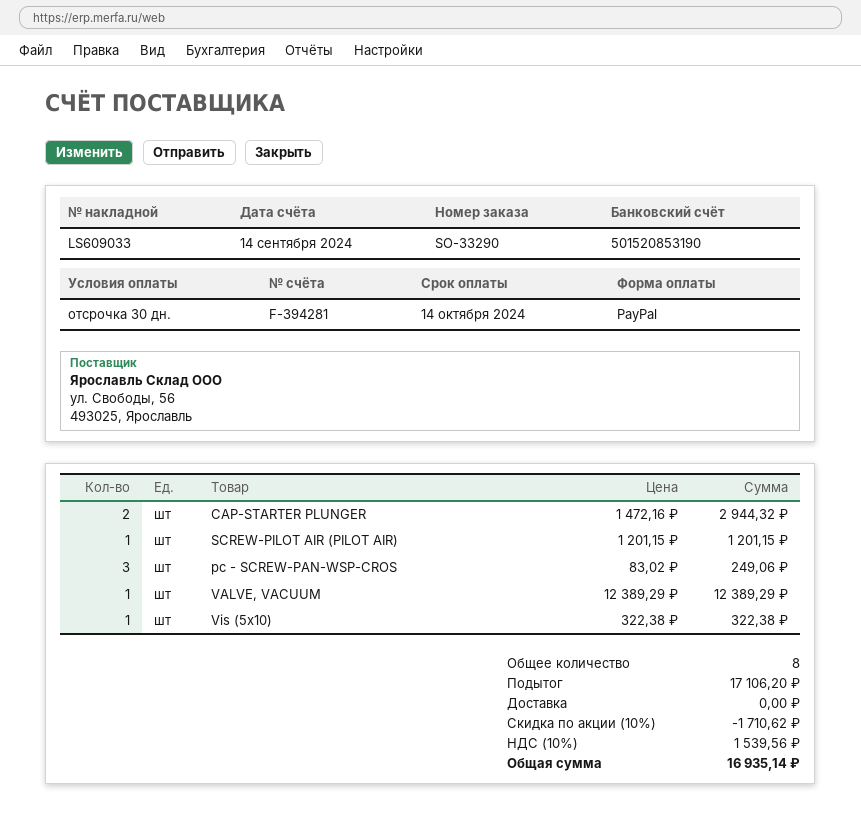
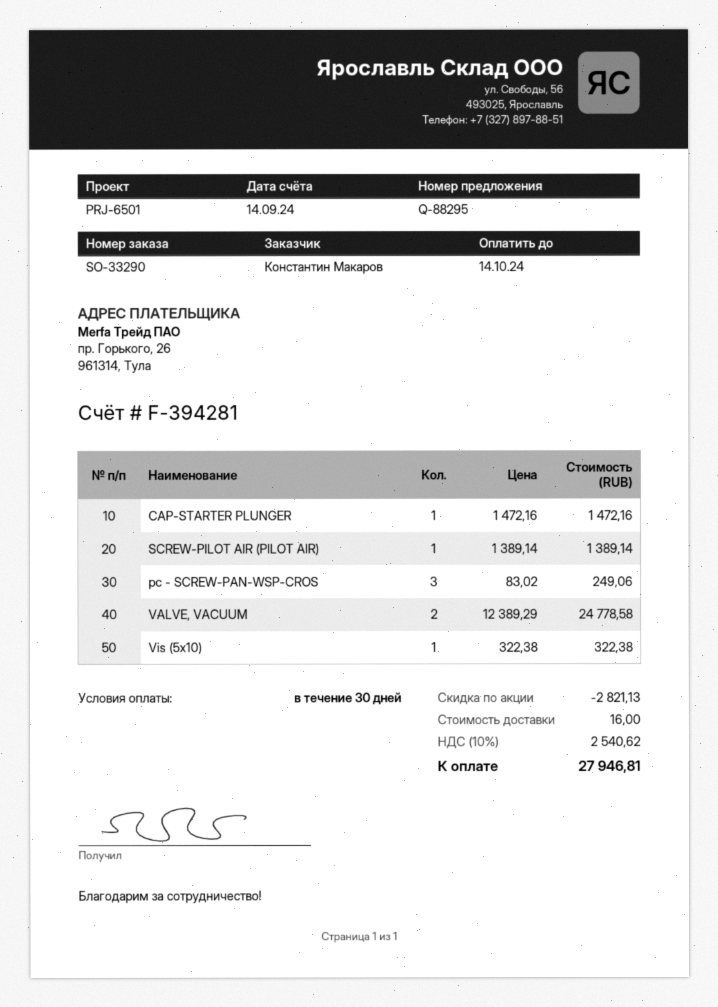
CAP-STARTER PLUNGER: 2 x 1472.16 = 2944.32 -> 1 x 1472.16 = 1472.16
SCREW-PILOT AIR (PILOT AIR): 1 x 1201.15 = 1201.15 -> 1 x 1389.14 = 1389.14
VALVE, VACUUM: 1 x 12389.29 = 12389.29 -> 2 x 12389.29 = 24778.58
discount: 1710.62 -> 2821.13
shipping: 0.00 -> 16.00
tax: 10% = 1539.56 -> 10% = 2540.62
total: 16935.14 -> 27946.81

